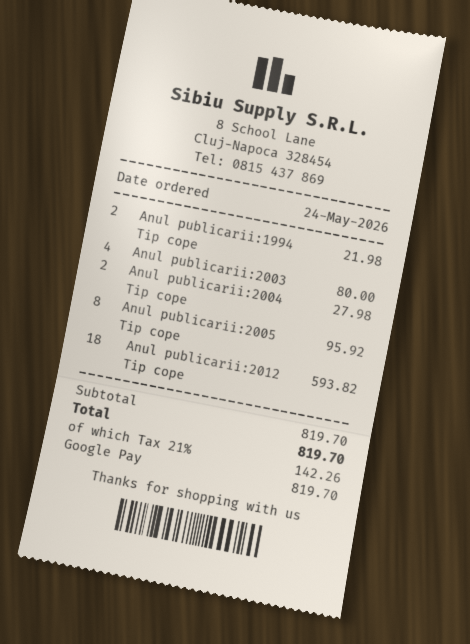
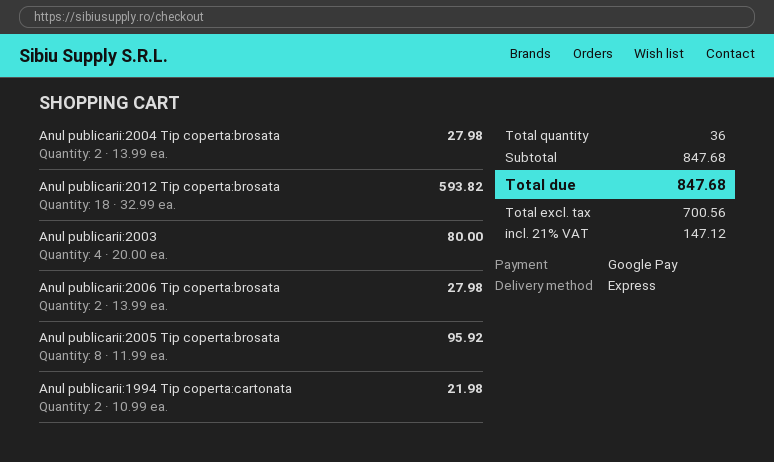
Anul publicarii:2006 Tip coperta:brosata: none -> 2 for 27.98
subtotal: 819.70 -> 847.68
tax: 21% = 142.26 -> 21% = 147.12
total: 819.70 -> 847.68

